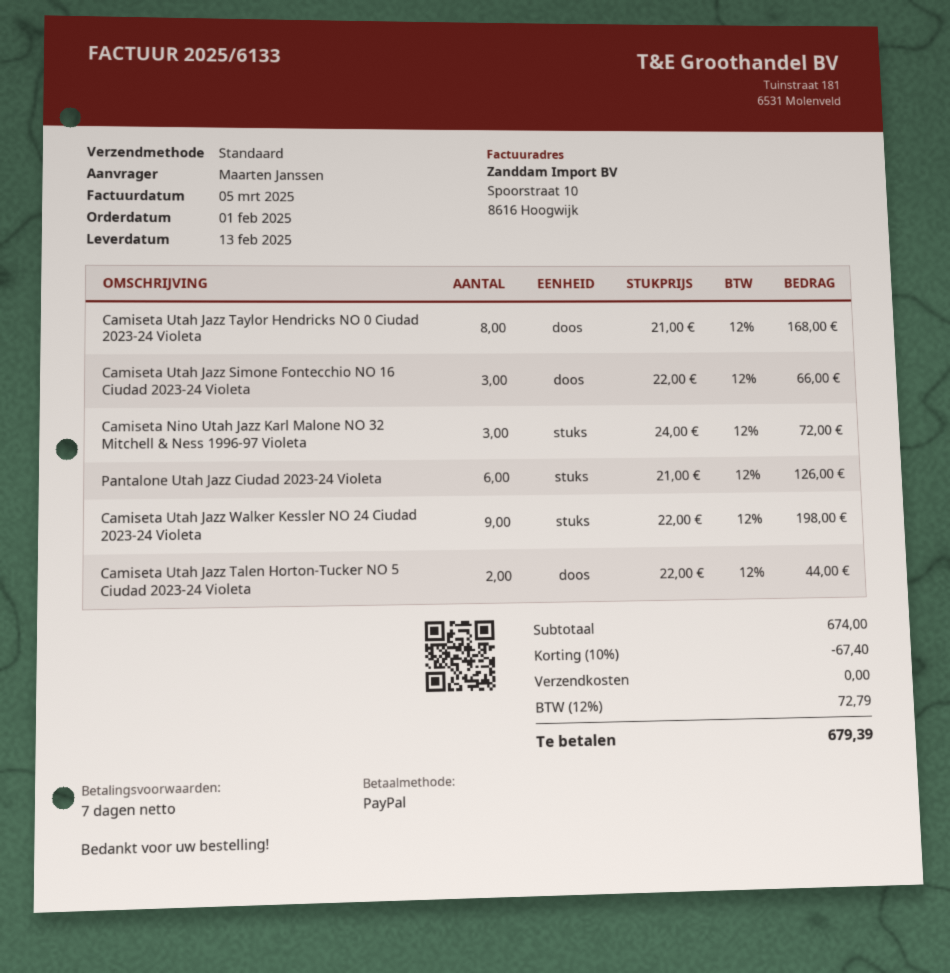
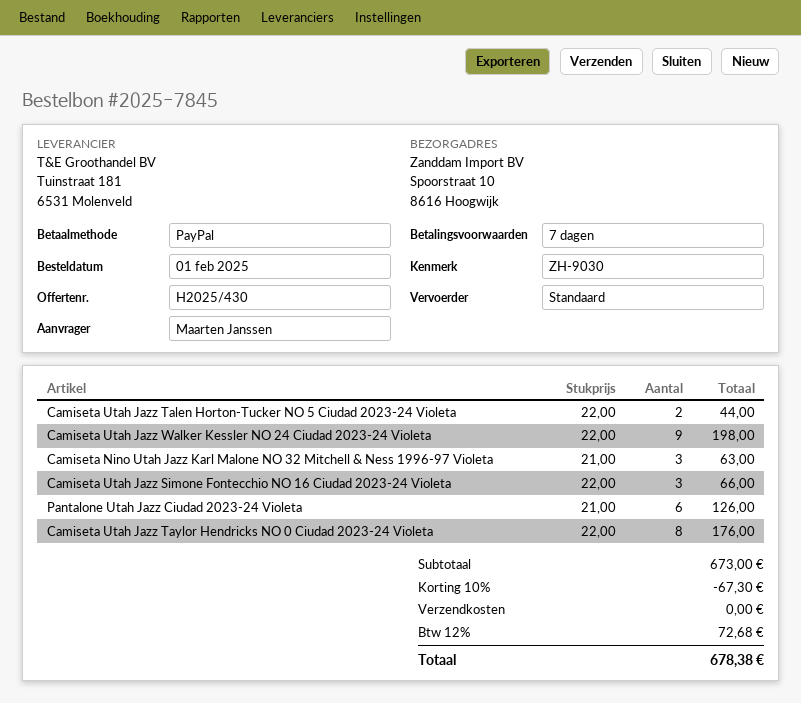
Camiseta Utah Jazz Taylor Hendricks NO 0 Ciudad 2023-24 Violeta: 8 x 21.00 = 168.00 -> 8 x 22.00 = 176.00
Camiseta Nino Utah Jazz Karl Malone NO 32 Mitchell & Ness 1996-97 Violeta: 3 x 24.00 = 72.00 -> 3 x 21.00 = 63.00
subtotal: 674.00 -> 673.00
discount: 10% = 67.40 -> 10% = 67.30
tax: 12% = 72.79 -> 12% = 72.68
total: 679.39 -> 678.38

